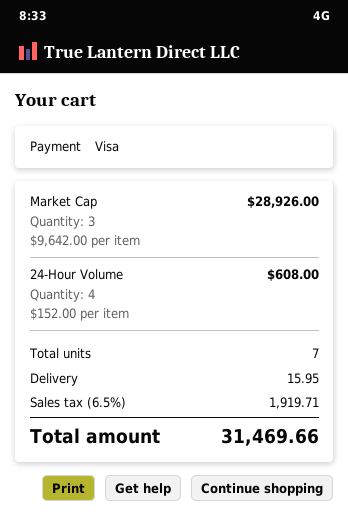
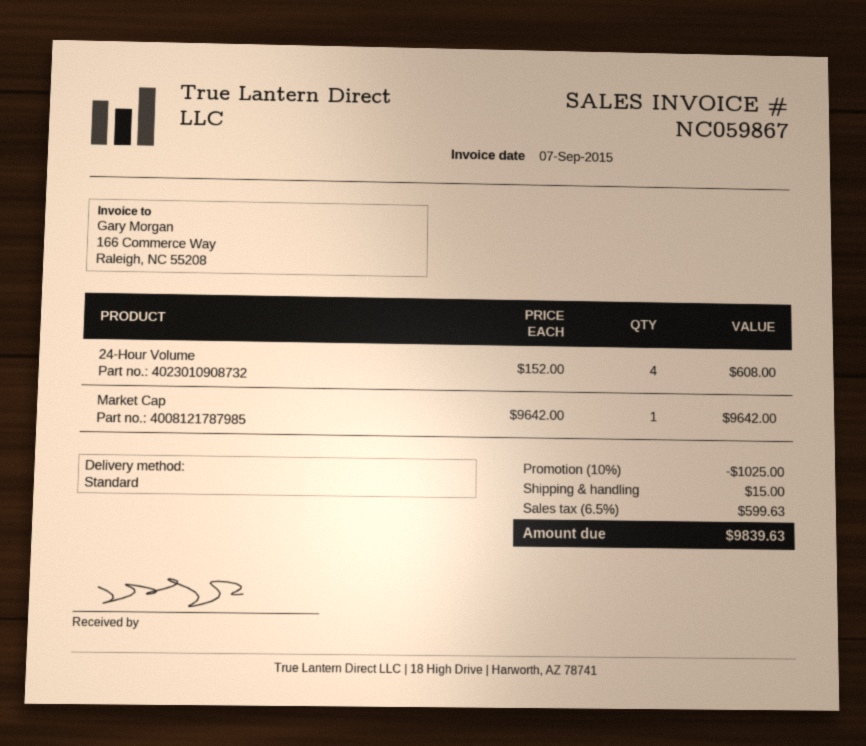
Market Cap: 3 x 9642.00 = 28926.00 -> 1 x 9642.00 = 9642.00
discount: none -> 10% = 1025.00
shipping: 15.95 -> 15.00
tax: 6.5% = 1919.71 -> 6.5% = 599.63
total: 31469.66 -> 9839.63

